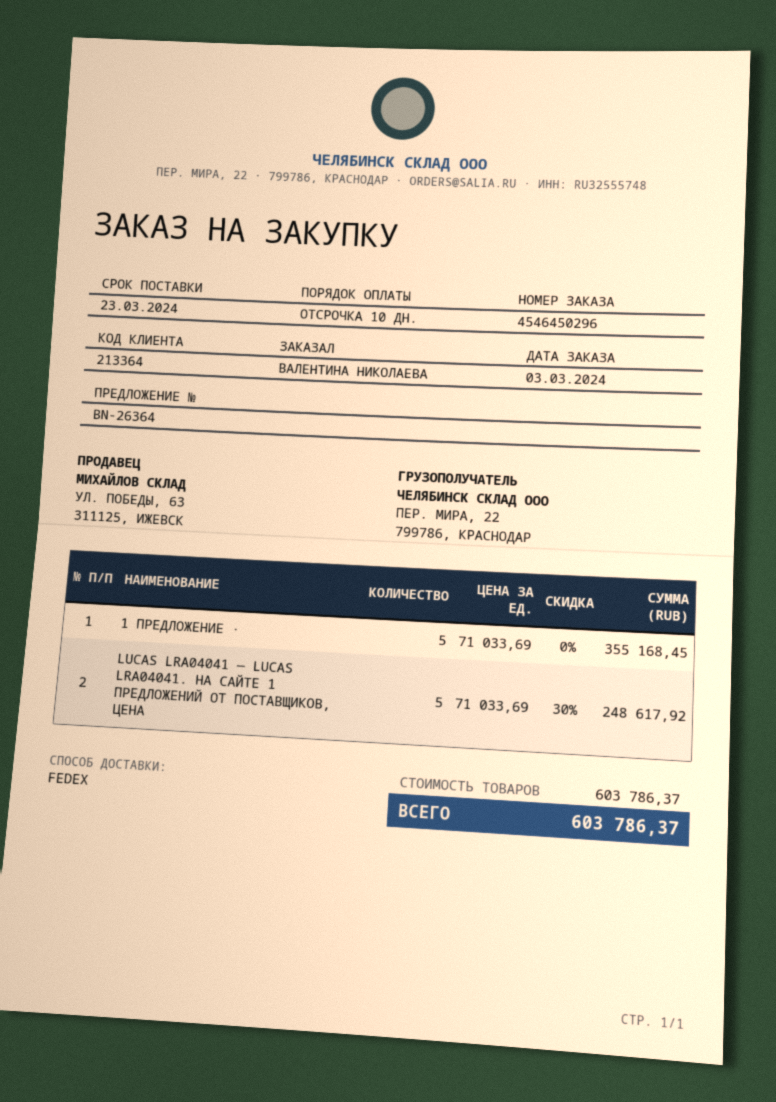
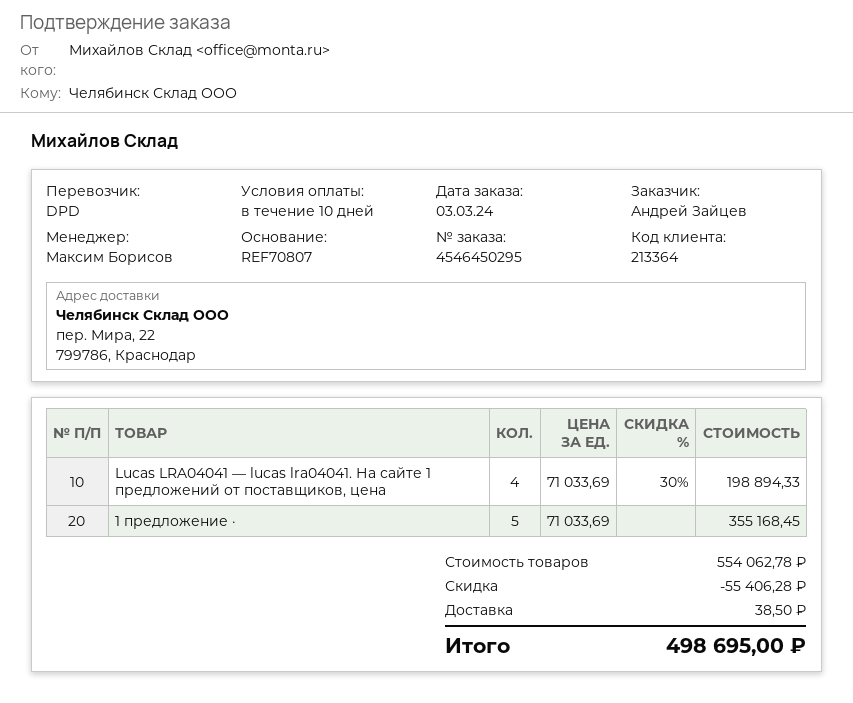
order number: 4546450296 -> 4546450295
ordered by: ВАЛЕНТИНА НИКОЛАЕВА -> Андрей Зайцев
shipping method: FedEx -> DPD
LUCAS LRA04041 — LUCAS LRA04041. НА САЙТЕ 1 ПРЕДЛОЖЕНИЙ ОТ ПОСТАВЩИКОВ, ЦЕНА: 5 x 71033.69 - 30% = 248617.92 -> 4 x 71033.69 - 30% = 198894.33
subtotal: 603786.37 -> 554062.78
discount: none -> 55406.28
shipping: none -> 38.50
total: 603786.37 -> 498695.00

